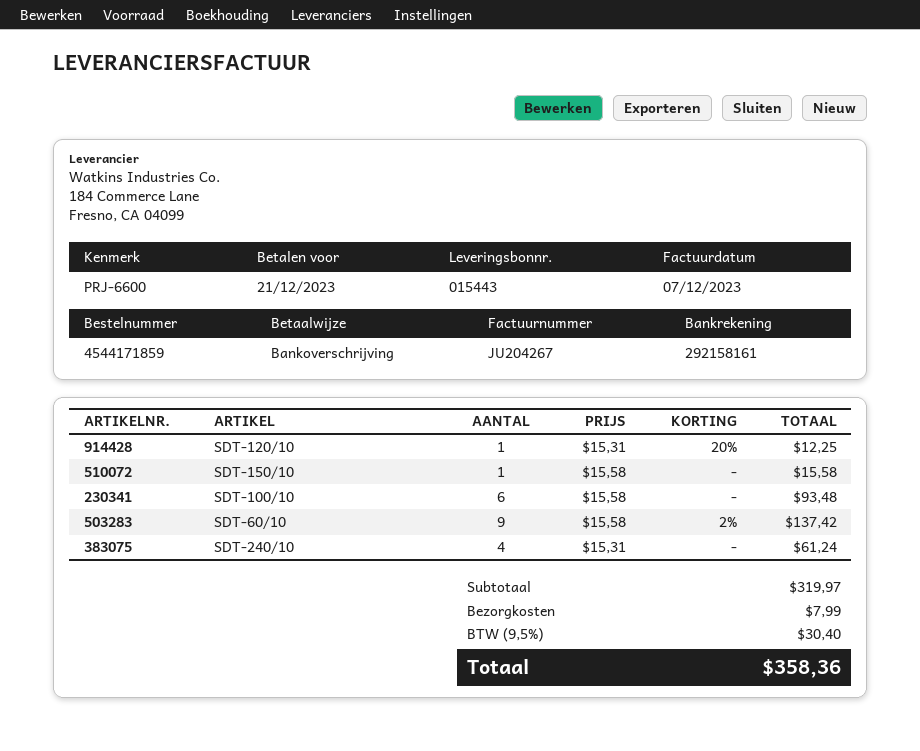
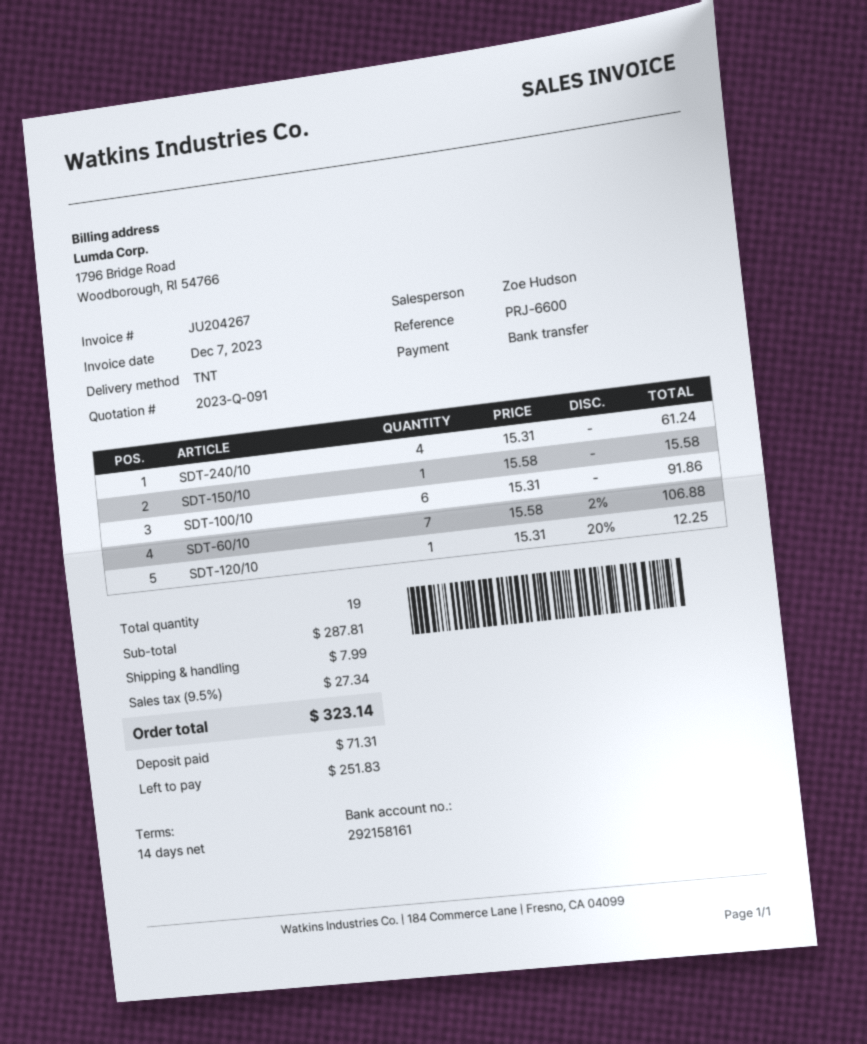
SDT-100/10: 6 x 15.58 = 93.48 -> 6 x 15.31 = 91.86
SDT-60/10: 9 x 15.58 - 2% = 137.42 -> 7 x 15.58 - 2% = 106.88
subtotal: 319.97 -> 287.81
tax: 9.5% = 30.40 -> 9.5% = 27.34
total: 358.36 -> 323.14

